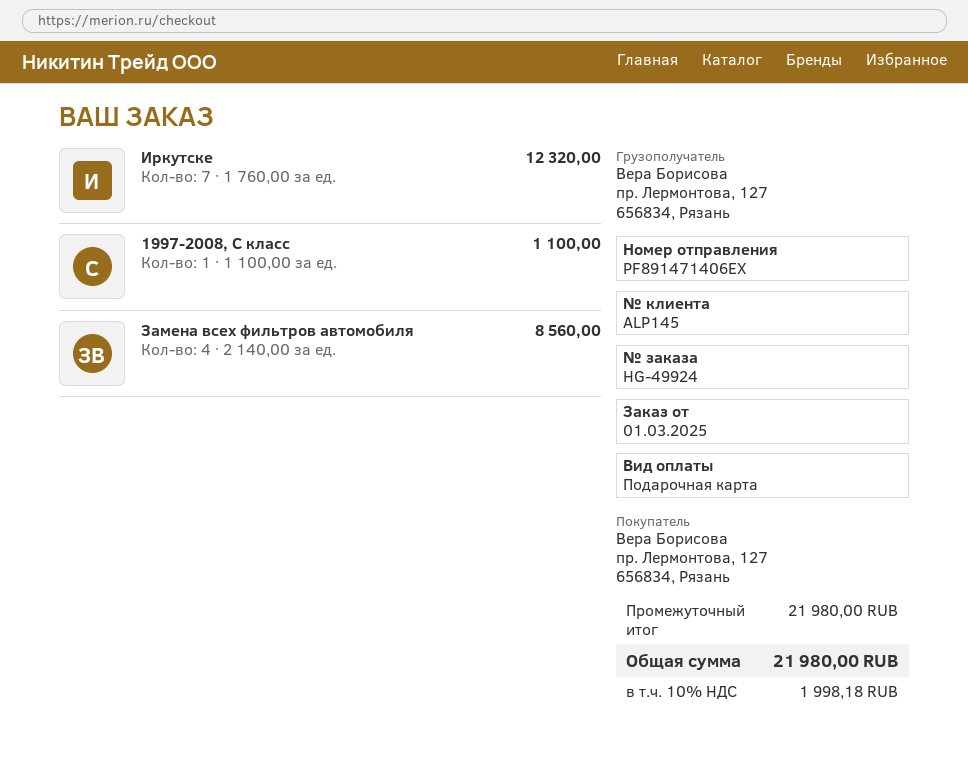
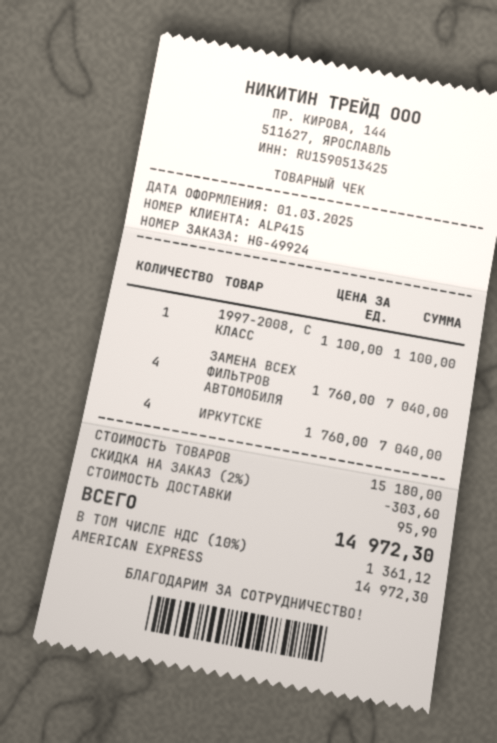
customer number: ALP145 -> ALP415
payment method: gift card -> American Express
Иркутске: 7 x 1760.00 = 12320.00 -> 4 x 1760.00 = 7040.00
Замена всех фильтров автомобиля: 4 x 2140.00 = 8560.00 -> 4 x 1760.00 = 7040.00
subtotal: 21980.00 -> 15180.00
discount: none -> 2% = 303.60
shipping: none -> 95.90
tax: 10% = 1998.18 -> 10% = 1361.12
total: 21980.00 -> 14972.30

